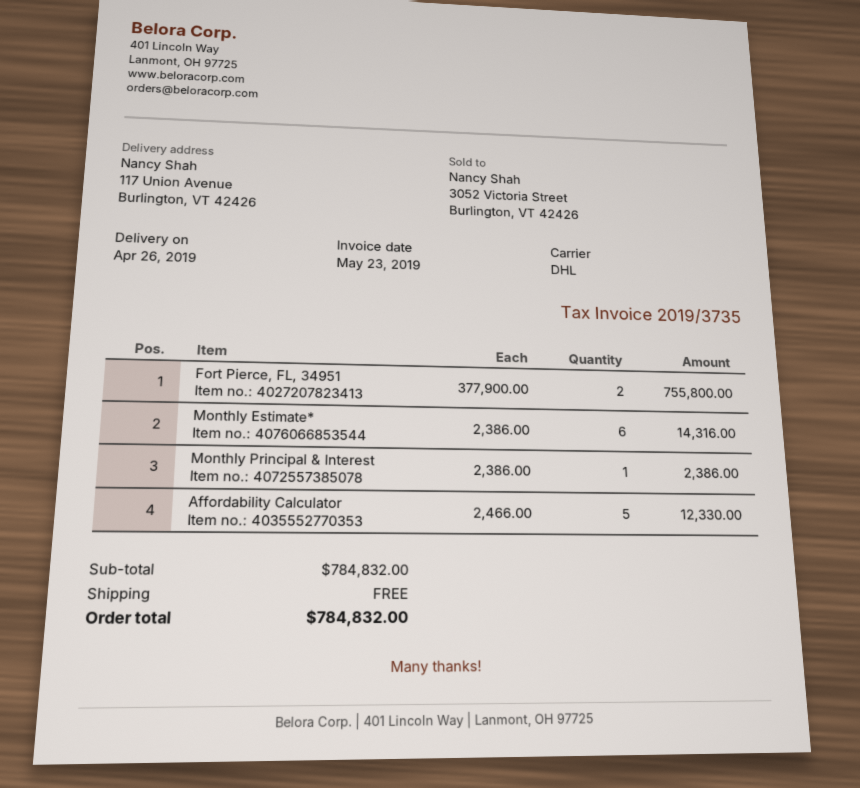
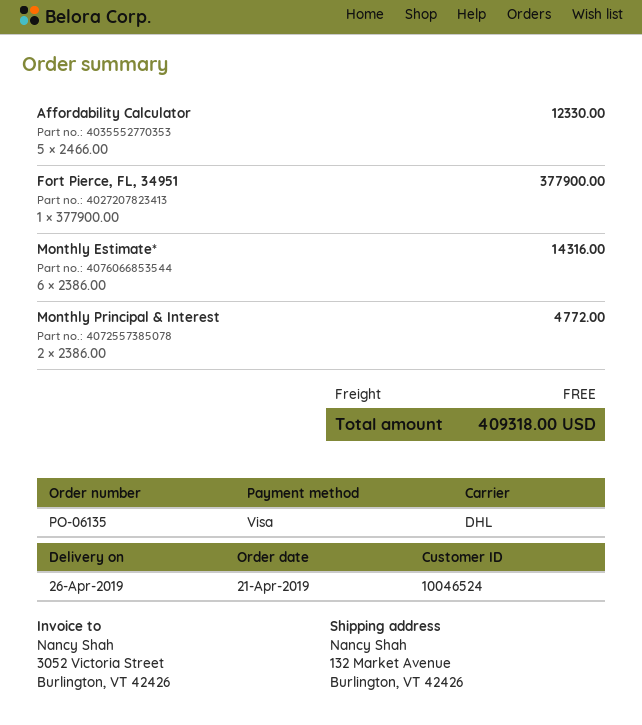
ship to: 117 Union Avenue, Burlington, VT 42426 -> 132 Market Avenue, Burlington, VT 42426
Fort Pierce, FL, 34951: 2 x 377900.00 = 755800.00 -> 1 x 377900.00 = 377900.00
Monthly Principal & Interest: 1 x 2386.00 = 2386.00 -> 2 x 2386.00 = 4772.00
total: 784832.00 -> 409318.00

